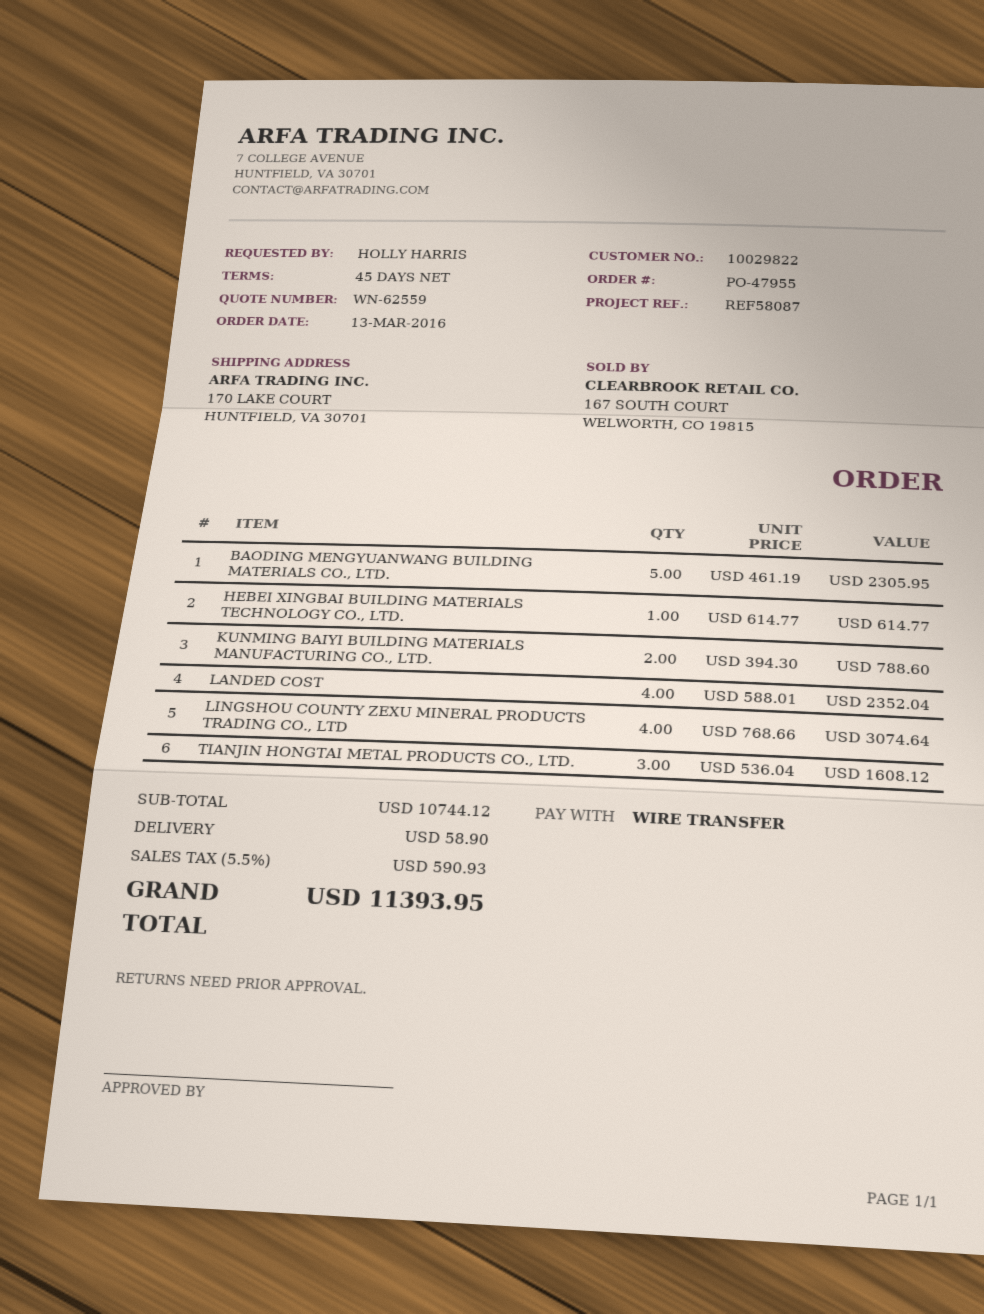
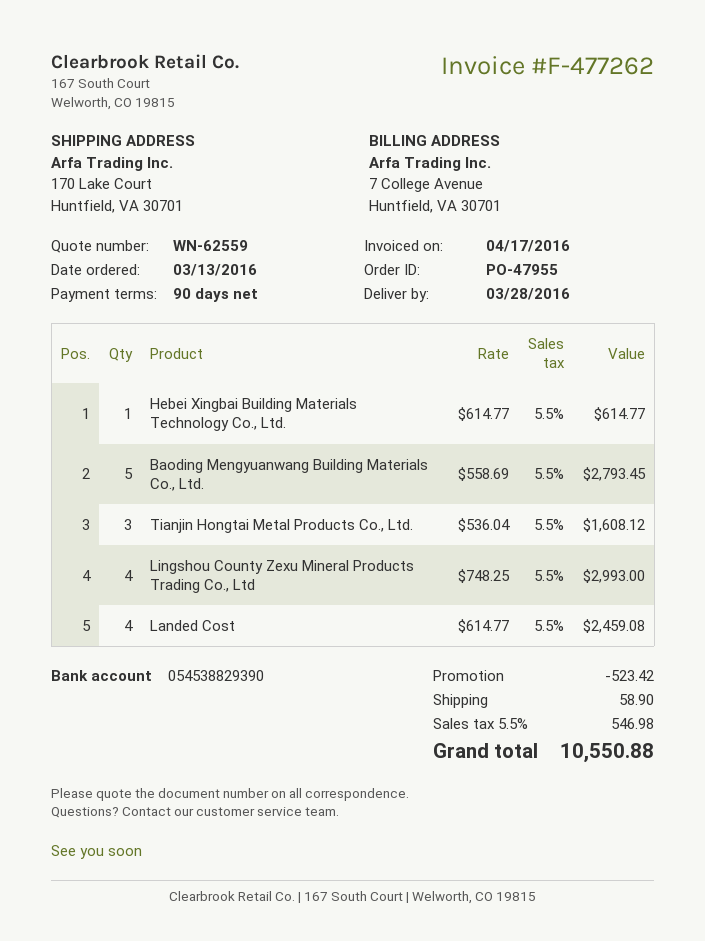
payment terms: 45 days -> 90 days
BAODING MENGYUANWANG BUILDING MATERIALS CO., LTD.: 5 x 461.19 = 2305.95 -> 5 x 558.69 = 2793.45
KUNMING BAIYI BUILDING MATERIALS MANUFACTURING CO., LTD.: 2 x 394.30 = 788.60 -> none
LANDED COST: 4 x 588.01 = 2352.04 -> 4 x 614.77 = 2459.08
LINGSHOU COUNTY ZEXU MINERAL PRODUCTS TRADING CO., LTD: 4 x 768.66 = 3074.64 -> 4 x 748.25 = 2993.00
discount: none -> 523.42
tax: 5.5% = 590.93 -> 5.5% = 546.98
total: 11393.95 -> 10550.88

